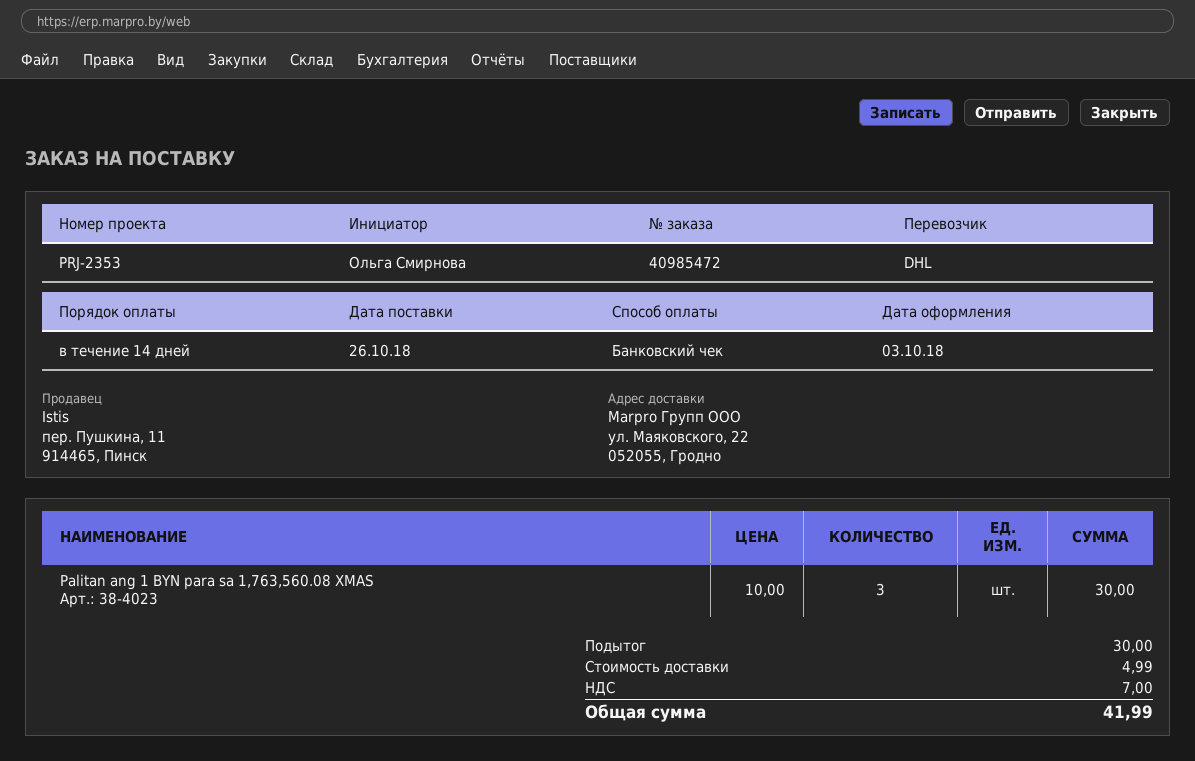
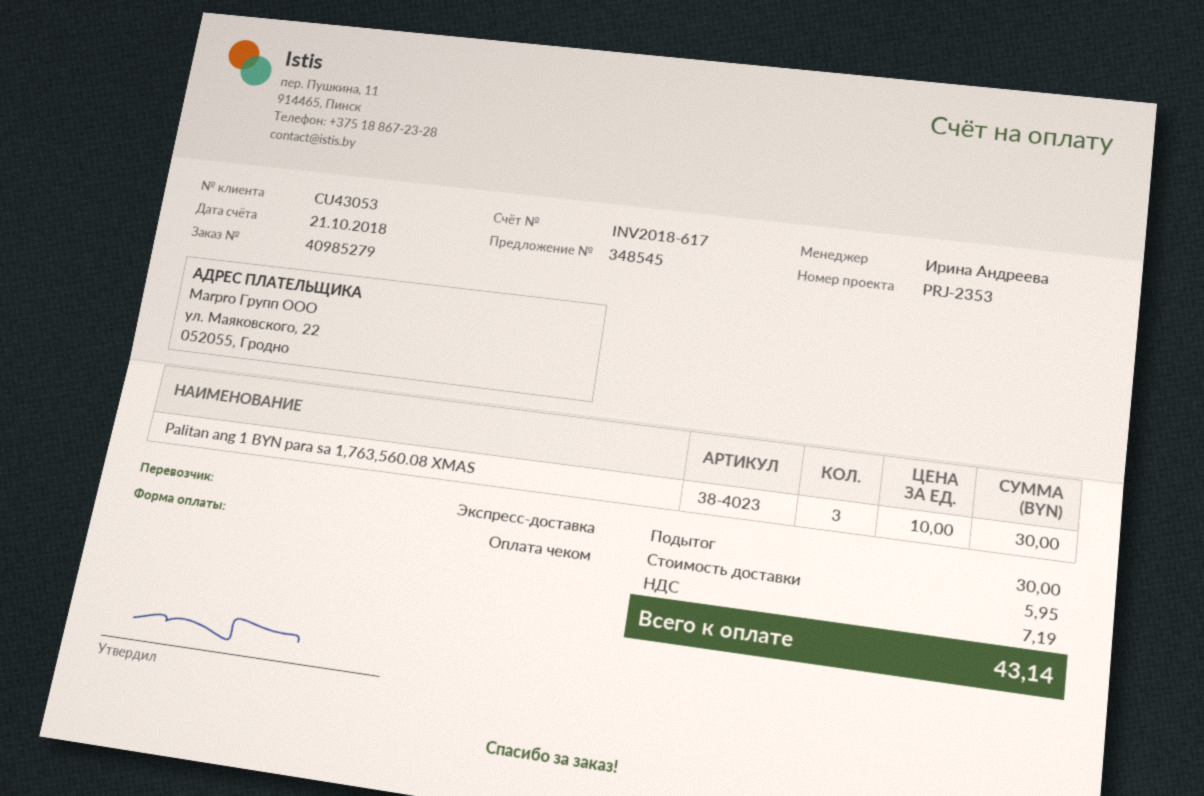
order number: 40985472 -> 40985279
shipping method: DHL -> express
shipping: 4.99 -> 5.95
tax: 7.00 -> 7.19
total: 41.99 -> 43.14

